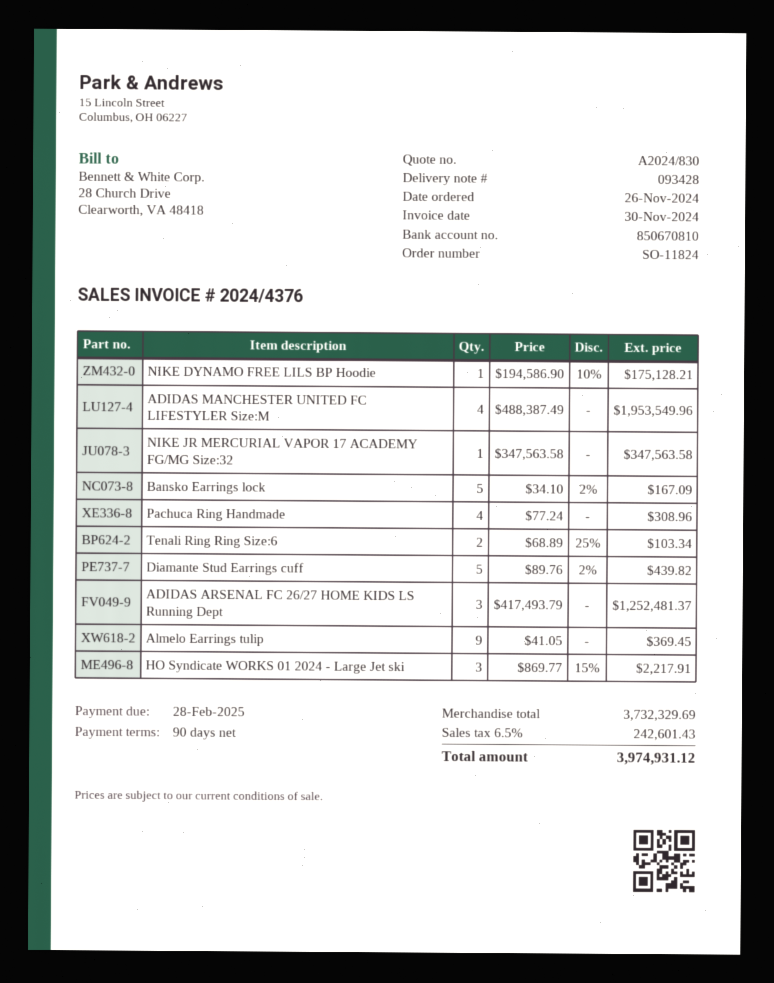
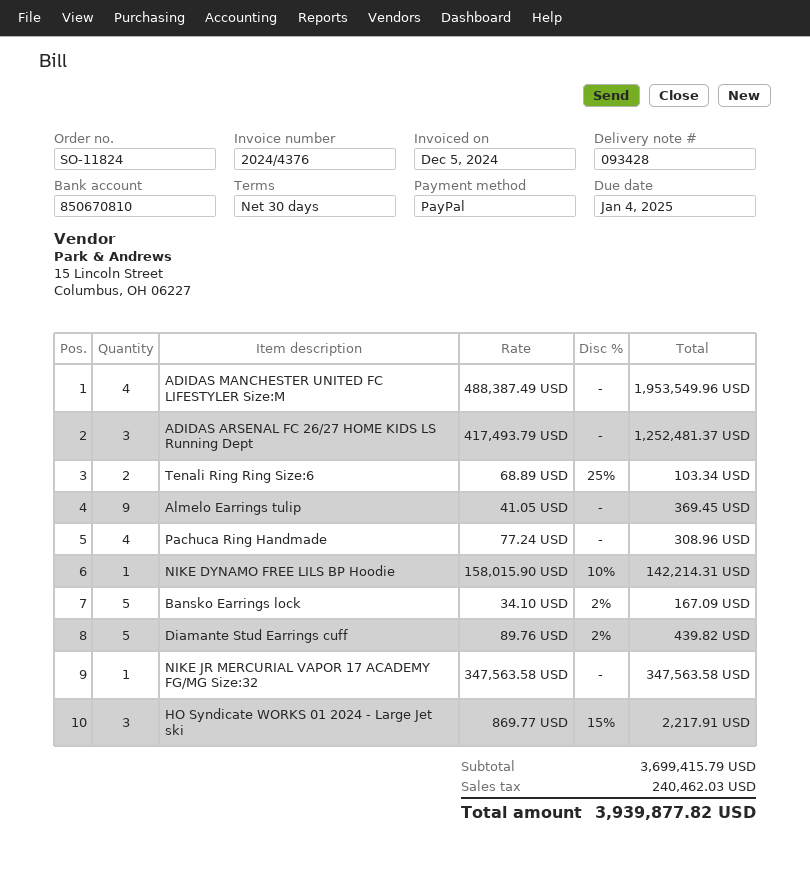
invoice date: 2024-11-30 -> 2024-12-05
payment terms: 90 days -> 30 days
due date: 2025-02-28 -> 2025-01-04
NIKE DYNAMO FREE LILS BP Hoodie: 1 x 194586.90 - 10% = 175128.21 -> 1 x 158015.90 - 10% = 142214.31
subtotal: 3732329.69 -> 3699415.79
tax: 242601.43 -> 240462.03
total: 3974931.12 -> 3939877.82

